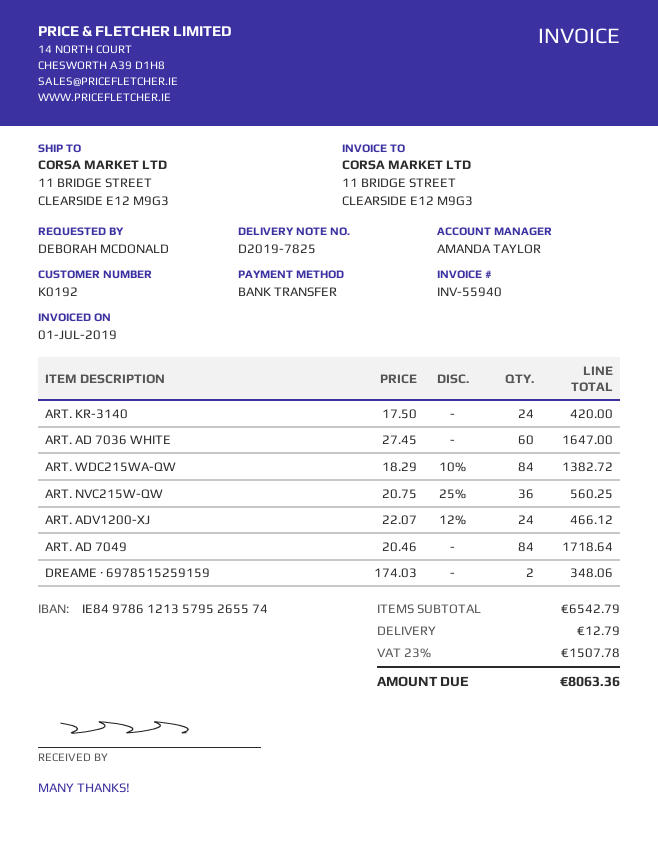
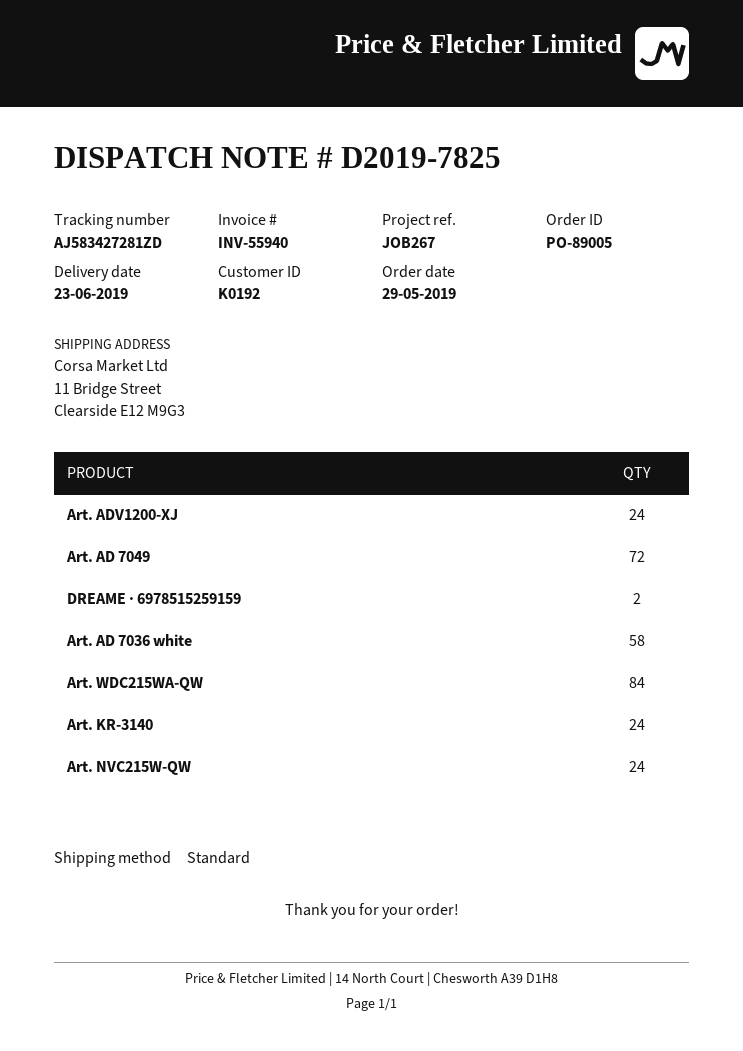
ART. AD 7036 WHITE: 60 -> 58
ART. NVC215W-QW: 36 -> 24
ART. AD 7049: 84 -> 72

